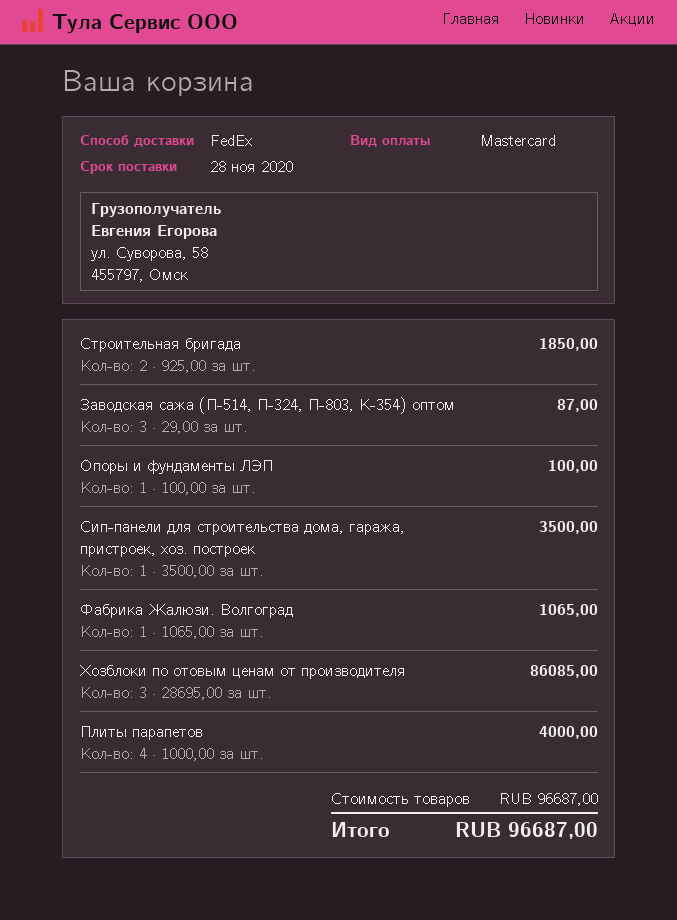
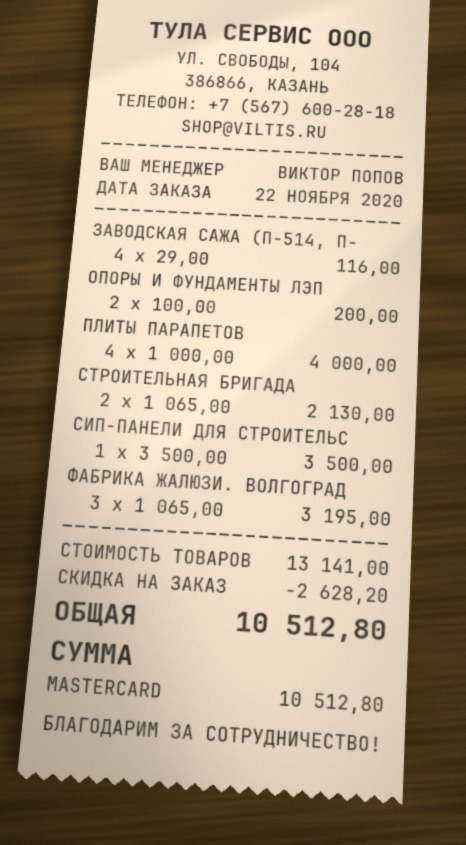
Строительная бригада: 2 x 925.00 = 1850.00 -> 2 x 1065.00 = 2130.00
Заводская сажа (П-514, П-324, П-803, К-354) оптом: 3 x 29.00 = 87.00 -> 4 x 29.00 = 116.00
Опоры и фундаменты ЛЭП: 1 x 100.00 = 100.00 -> 2 x 100.00 = 200.00
Фабрика Жалюзи. Волгоград: 1 x 1065.00 = 1065.00 -> 3 x 1065.00 = 3195.00
Хозблоки по отовым ценам от производителя: 3 x 28695.00 = 86085.00 -> none
subtotal: 96687.00 -> 13141.00
discount: none -> 2628.20
total: 96687.00 -> 10512.80

